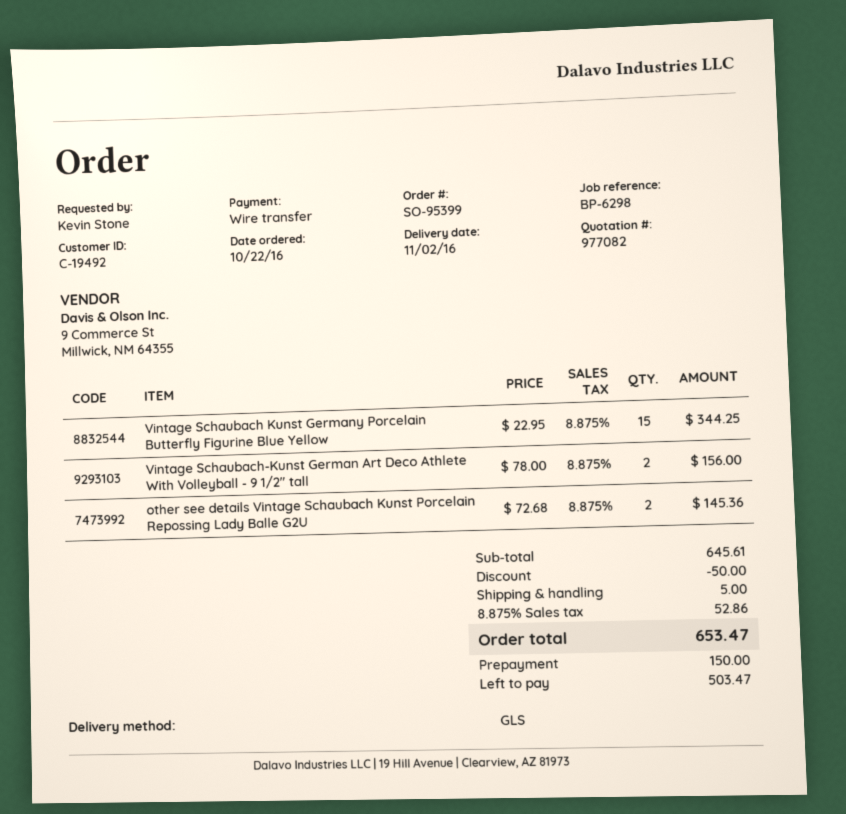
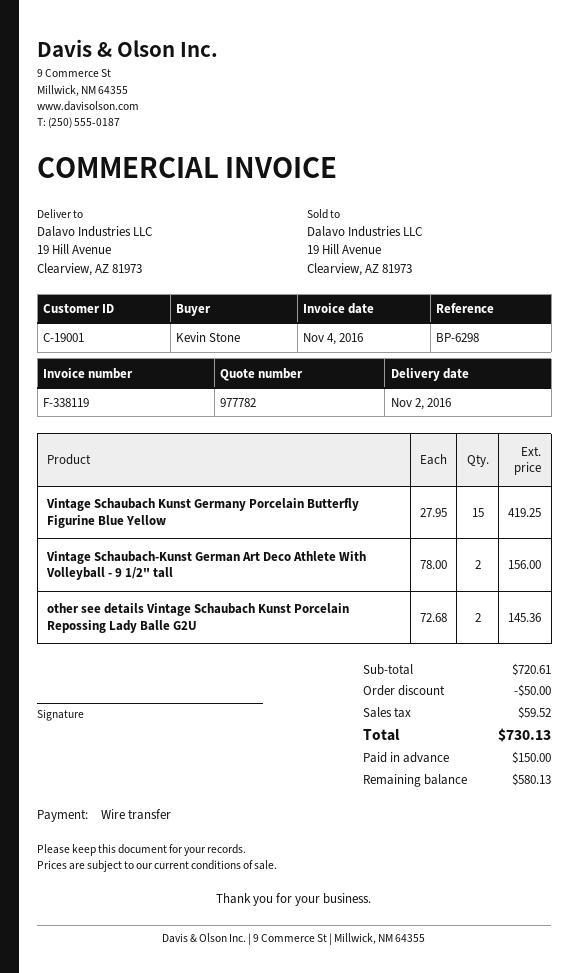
quote number: 977082 -> 977782
customer number: C-19492 -> C-19001
Vintage Schaubach Kunst Germany Porcelain Butterfly Figurine Blue Yellow: 15 x 22.95 = 344.25 -> 15 x 27.95 = 419.25
subtotal: 645.61 -> 720.61
shipping: 5.00 -> none
tax: 52.86 -> 59.52
total: 653.47 -> 730.13
balance: 503.47 -> 580.13

